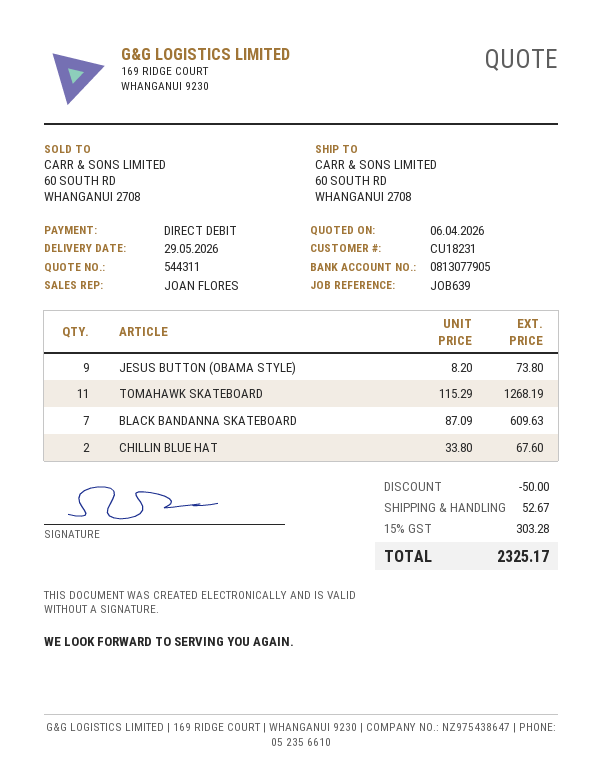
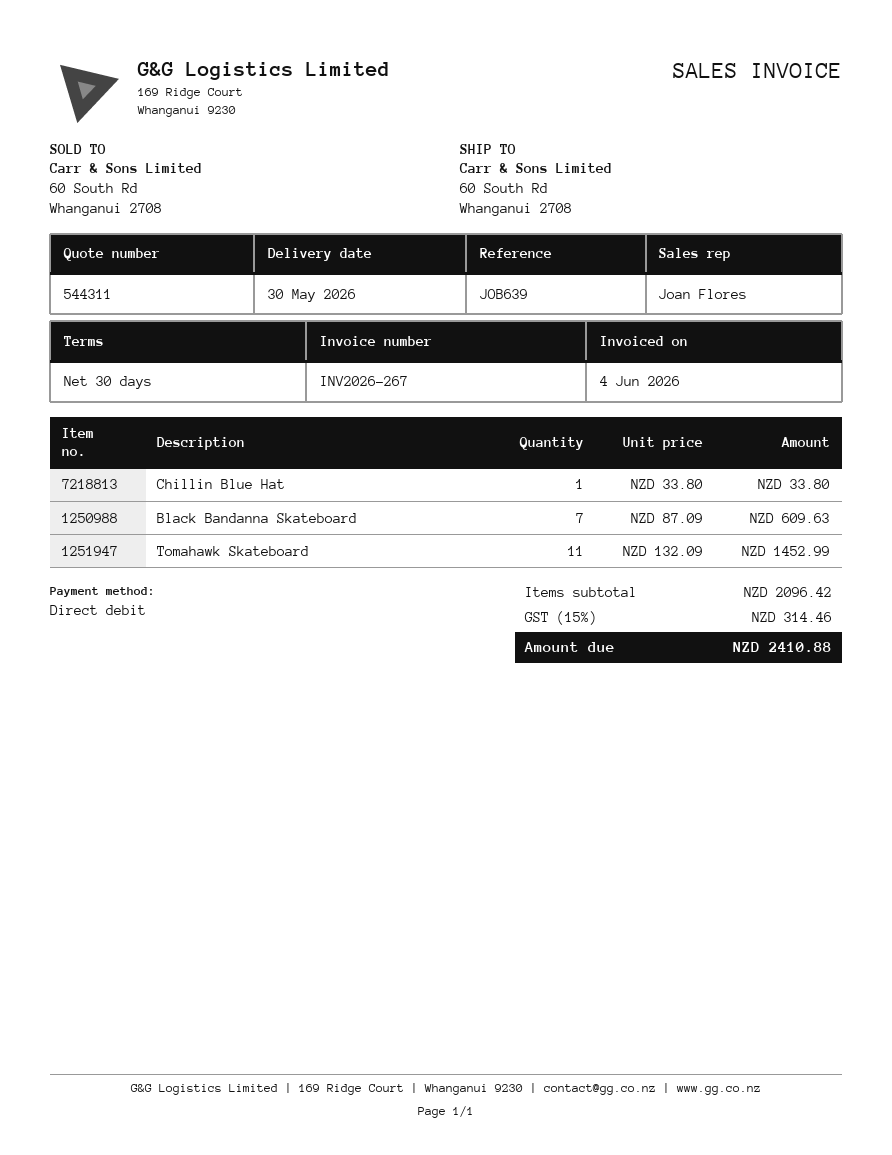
delivery date: 2026-05-29 -> 2026-05-30
JESUS BUTTON (OBAMA STYLE): 9 x 8.20 = 73.80 -> none
TOMAHAWK SKATEBOARD: 11 x 115.29 = 1268.19 -> 11 x 132.09 = 1452.99
CHILLIN BLUE HAT: 2 x 33.80 = 67.60 -> 1 x 33.80 = 33.80
discount: 50.00 -> none
shipping: 52.67 -> none
tax: 15% = 303.28 -> 15% = 314.46
total: 2325.17 -> 2410.88

